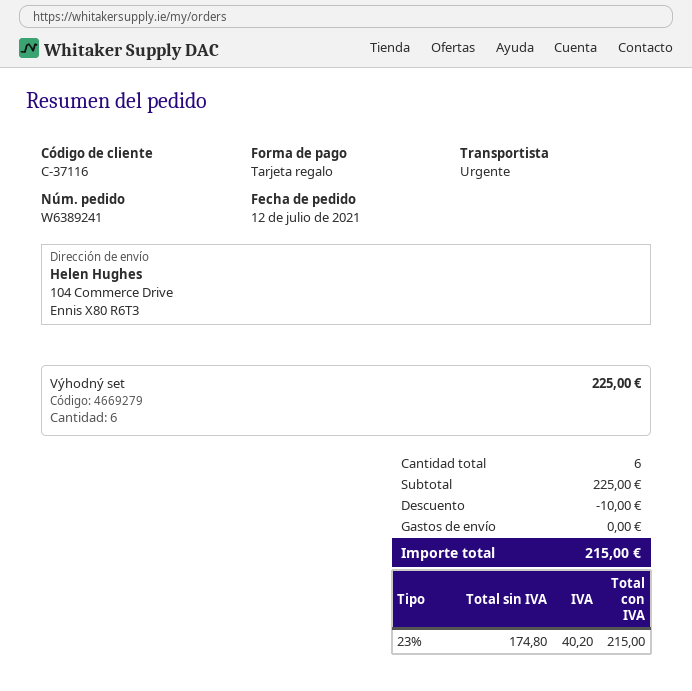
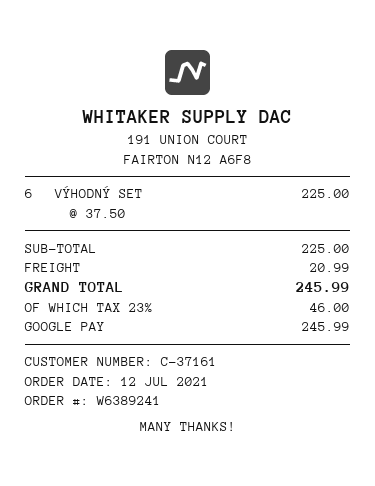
customer number: C-37116 -> C-37161
payment method: gift card -> Google Pay
discount: 10.00 -> none
shipping: 0.00 -> 20.99
tax: 23% = 40.20 -> 23% = 46.00
total: 215.00 -> 245.99

